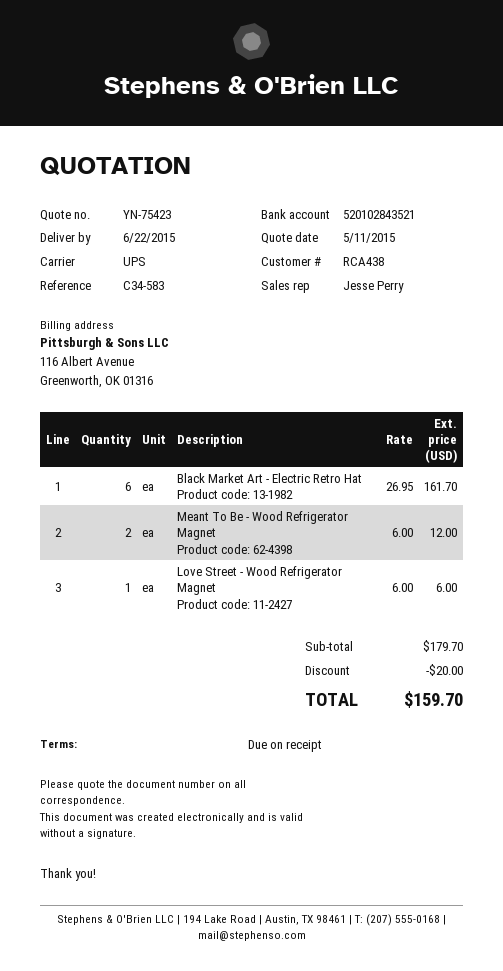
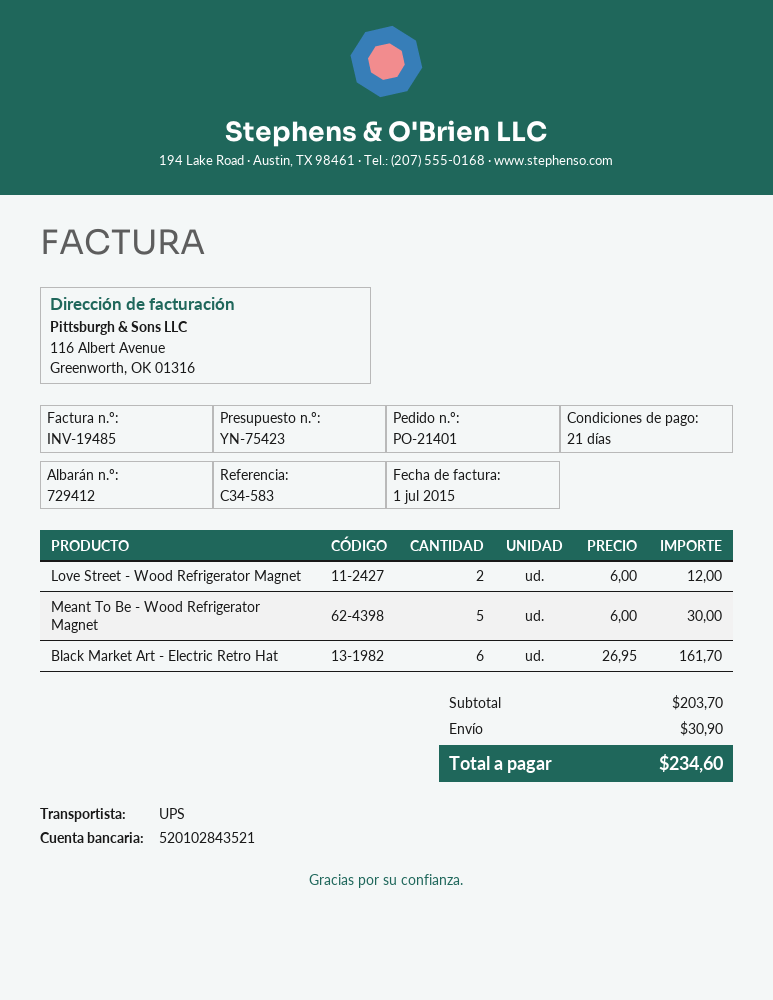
payment terms: on receipt -> 21 days
Meant To Be - Wood Refrigerator Magnet: 2 x 6.00 = 12.00 -> 5 x 6.00 = 30.00
Love Street - Wood Refrigerator Magnet: 1 x 6.00 = 6.00 -> 2 x 6.00 = 12.00
subtotal: 179.70 -> 203.70
discount: 20.00 -> none
shipping: none -> 30.90
total: 159.70 -> 234.60

